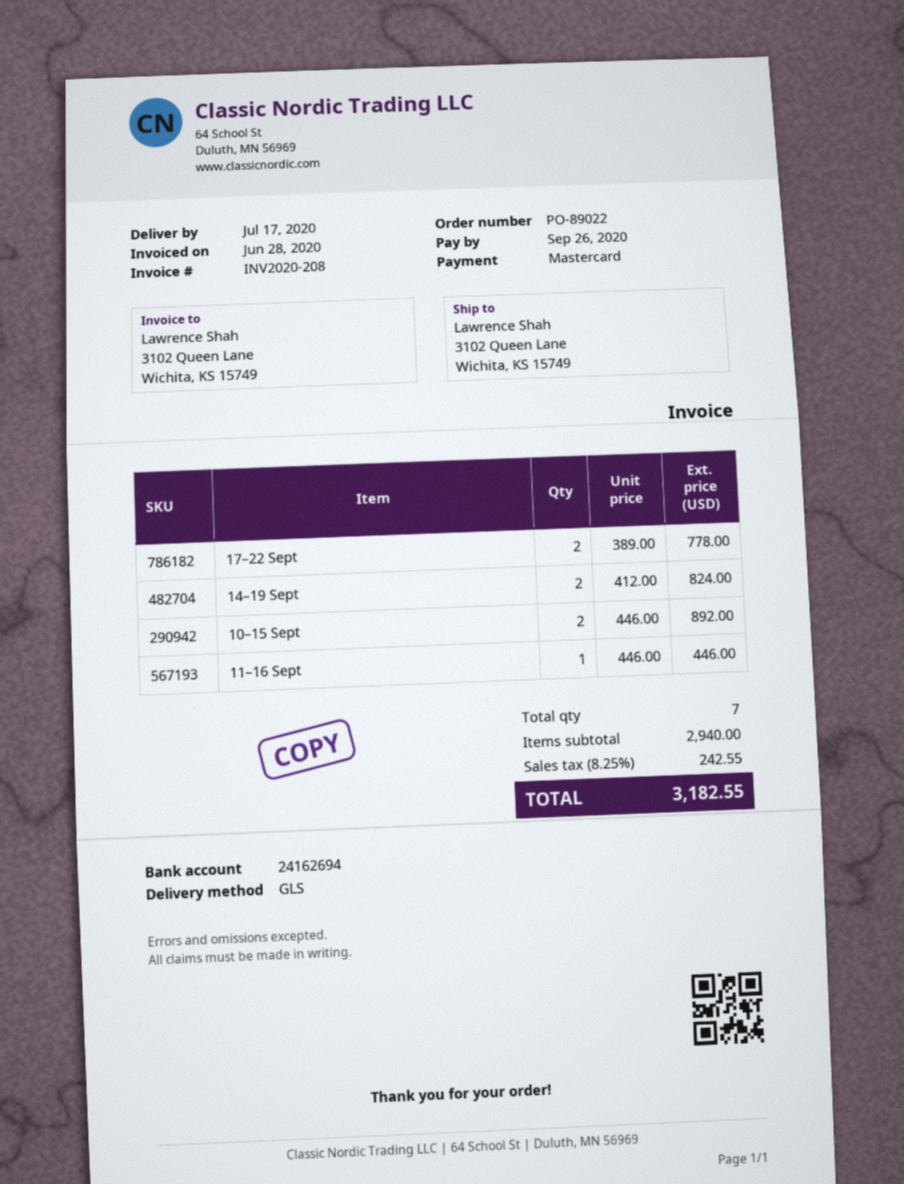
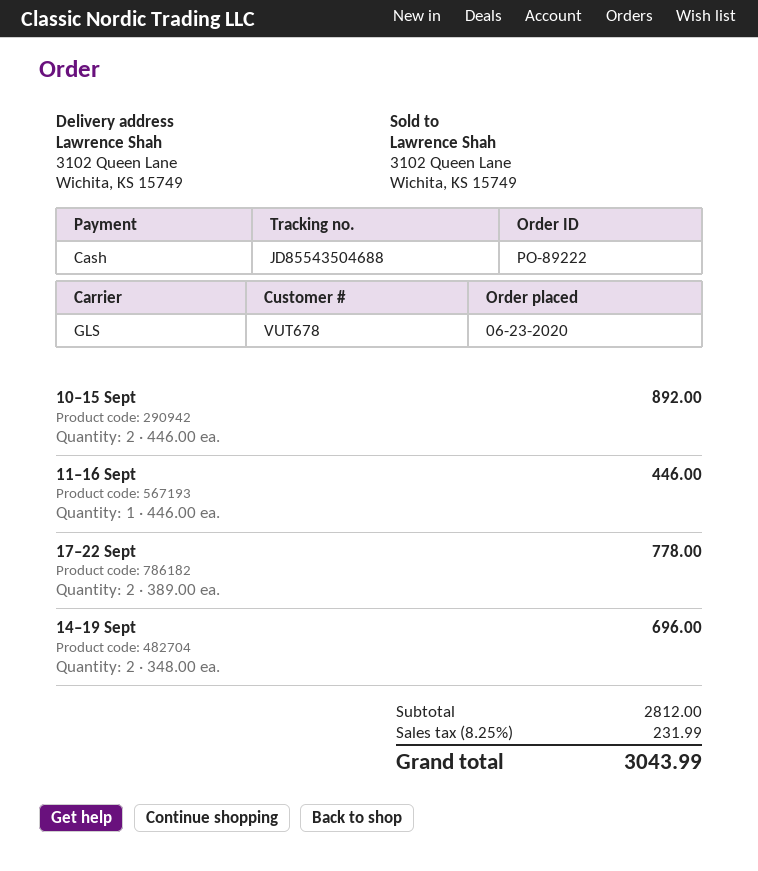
order number: PO-89022 -> PO-89222
payment method: Mastercard -> cash
14–19 Sept: 2 x 412.00 = 824.00 -> 2 x 348.00 = 696.00
subtotal: 2940.00 -> 2812.00
tax: 8.25% = 242.55 -> 8.25% = 231.99
total: 3182.55 -> 3043.99

